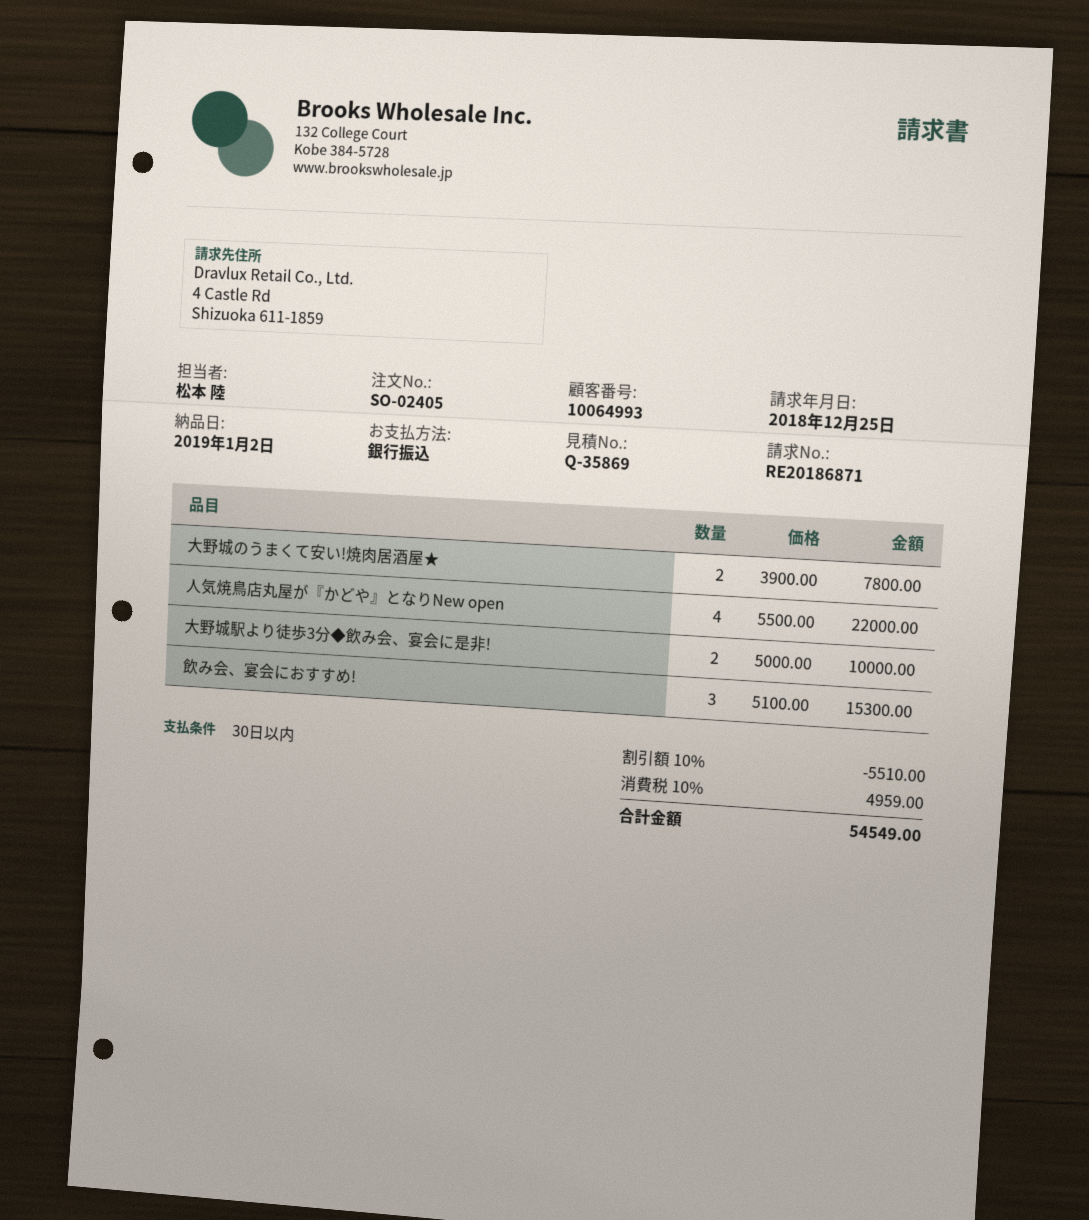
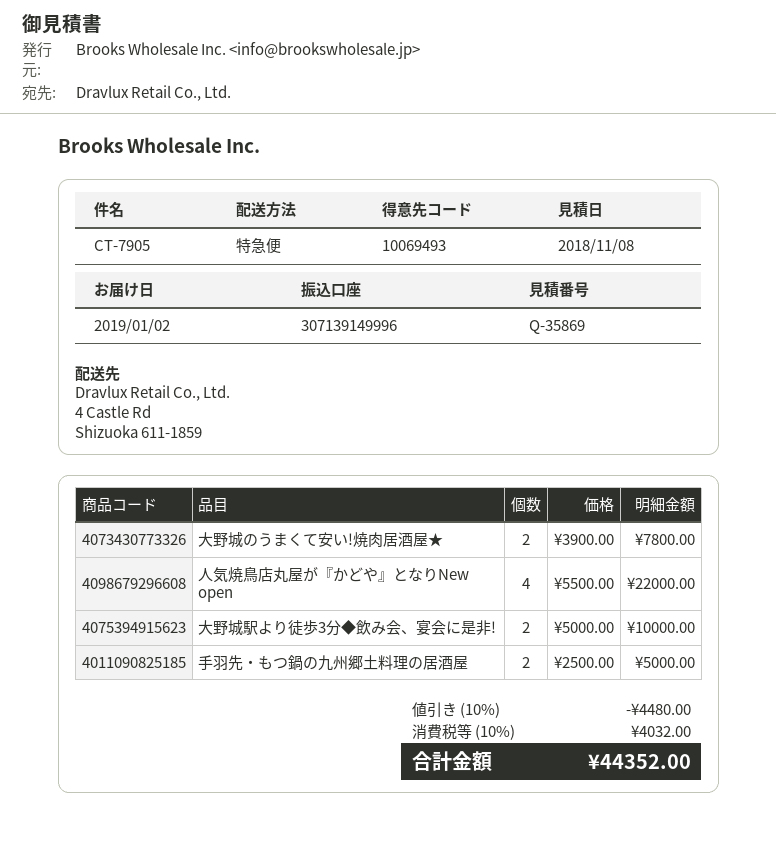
customer number: 10064993 -> 10069493
飲み会、宴会におすすめ!: 3 x 5100.00 = 15300.00 -> none
手羽先・もつ鍋の九州郷土料理の居酒屋: none -> 2 x 2500.00 = 5000.00
discount: 10% = 5510.00 -> 10% = 4480.00
tax: 10% = 4959.00 -> 10% = 4032.00
total: 54549.00 -> 44352.00

